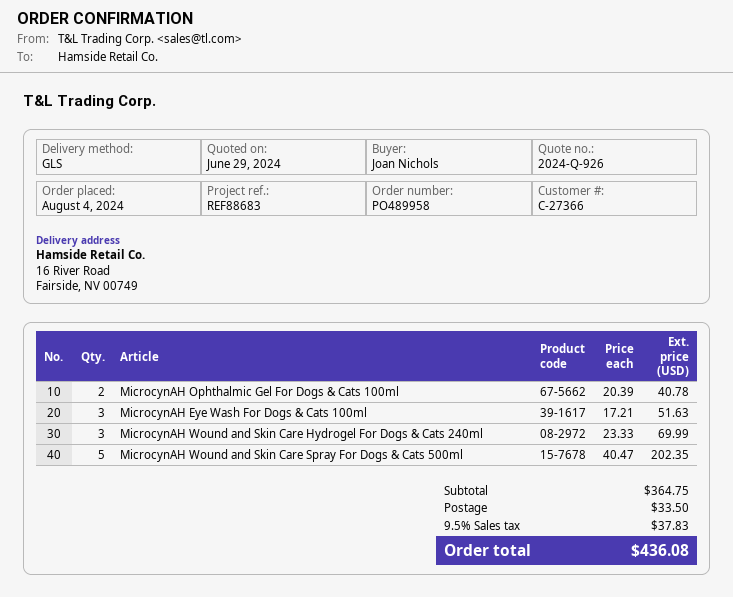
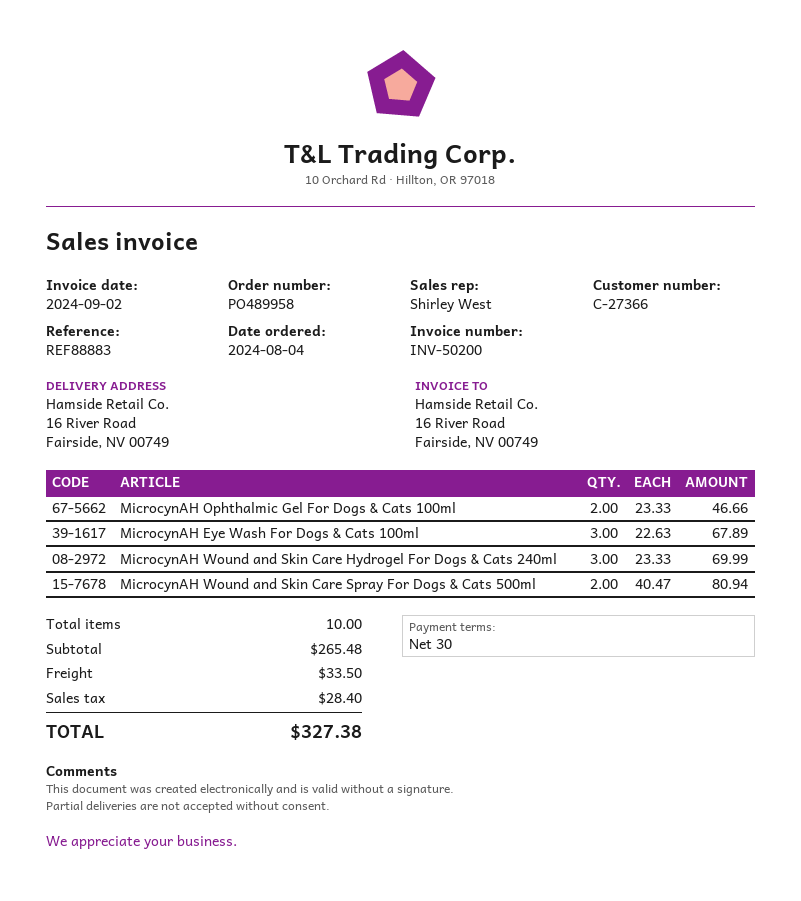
reference: REF88683 -> REF88883
MicrocynAH Ophthalmic Gel For Dogs & Cats 100ml: 2 x 20.39 = 40.78 -> 2 x 23.33 = 46.66
MicrocynAH Eye Wash For Dogs & Cats 100ml: 3 x 17.21 = 51.63 -> 3 x 22.63 = 67.89
MicrocynAH Wound and Skin Care Spray For Dogs & Cats 500ml: 5 x 40.47 = 202.35 -> 2 x 40.47 = 80.94
subtotal: 364.75 -> 265.48
tax: 37.83 -> 28.40
total: 436.08 -> 327.38

